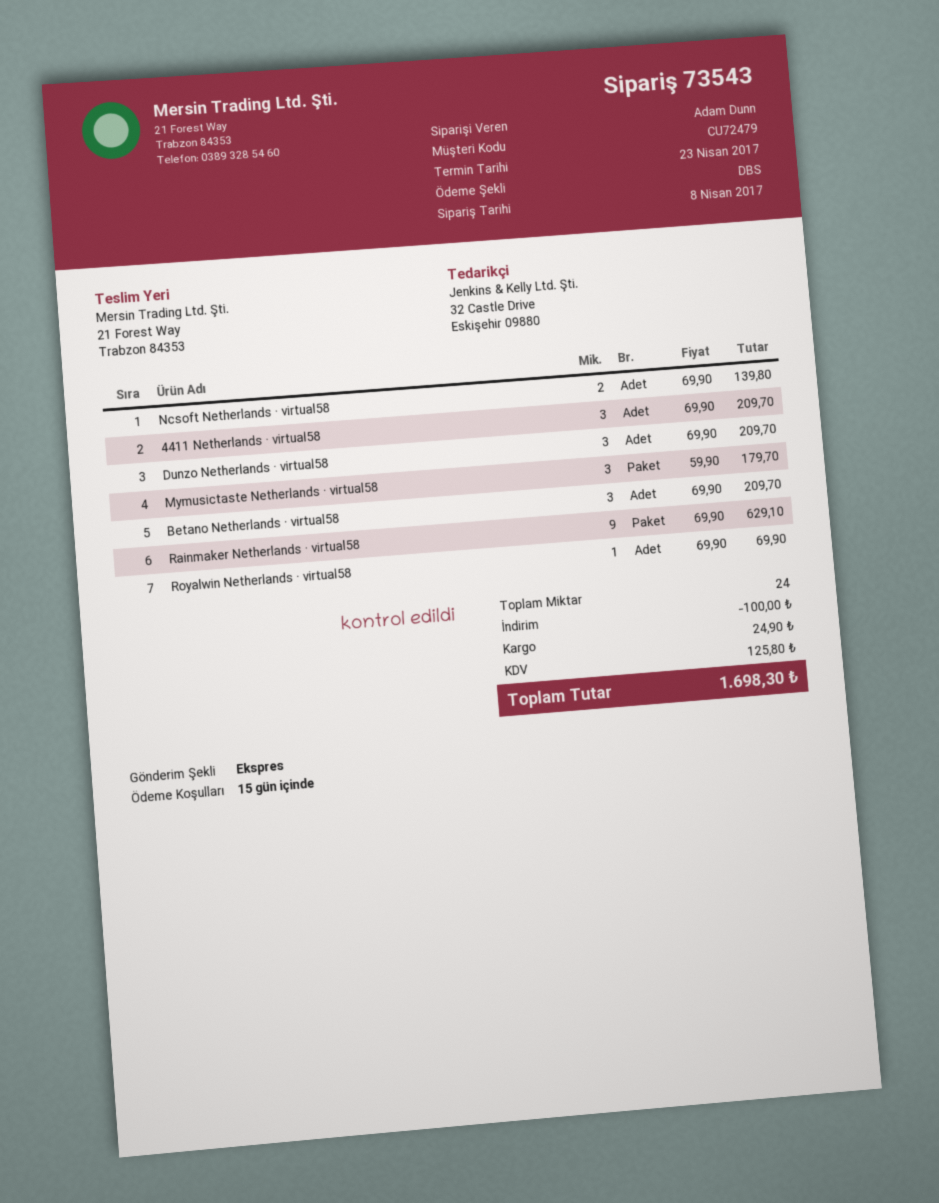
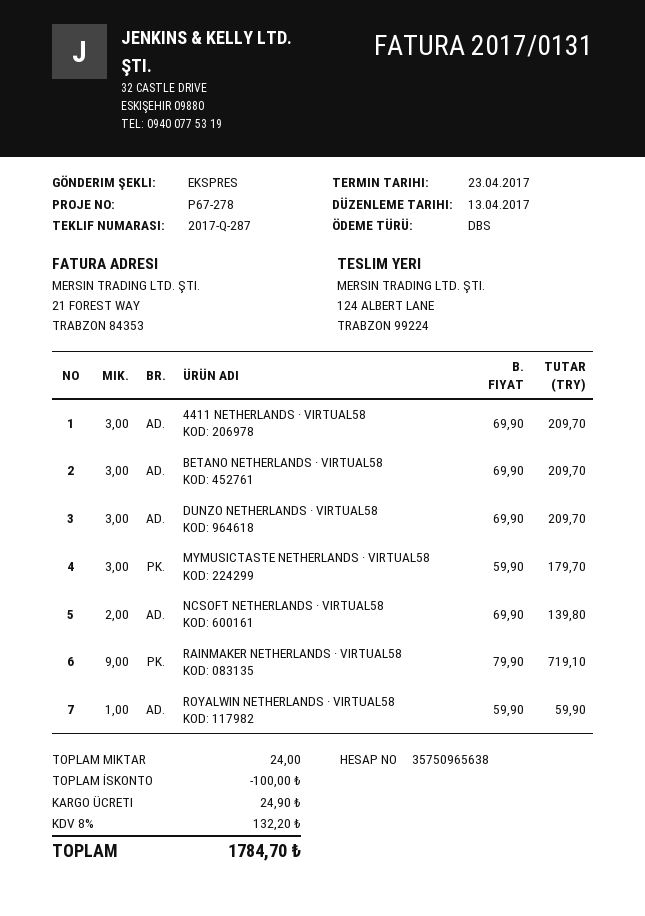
ship to: 21 Forest Way, Trabzon 84353 -> 124 ALBERT LANE, TRABZON 99224
Rainmaker Netherlands · virtual58: 9 x 69.90 = 629.10 -> 9 x 79.90 = 719.10
Royalwin Netherlands · virtual58: 1 x 69.90 = 69.90 -> 1 x 59.90 = 59.90
tax: 125.80 -> 132.20
total: 1698.30 -> 1784.70

